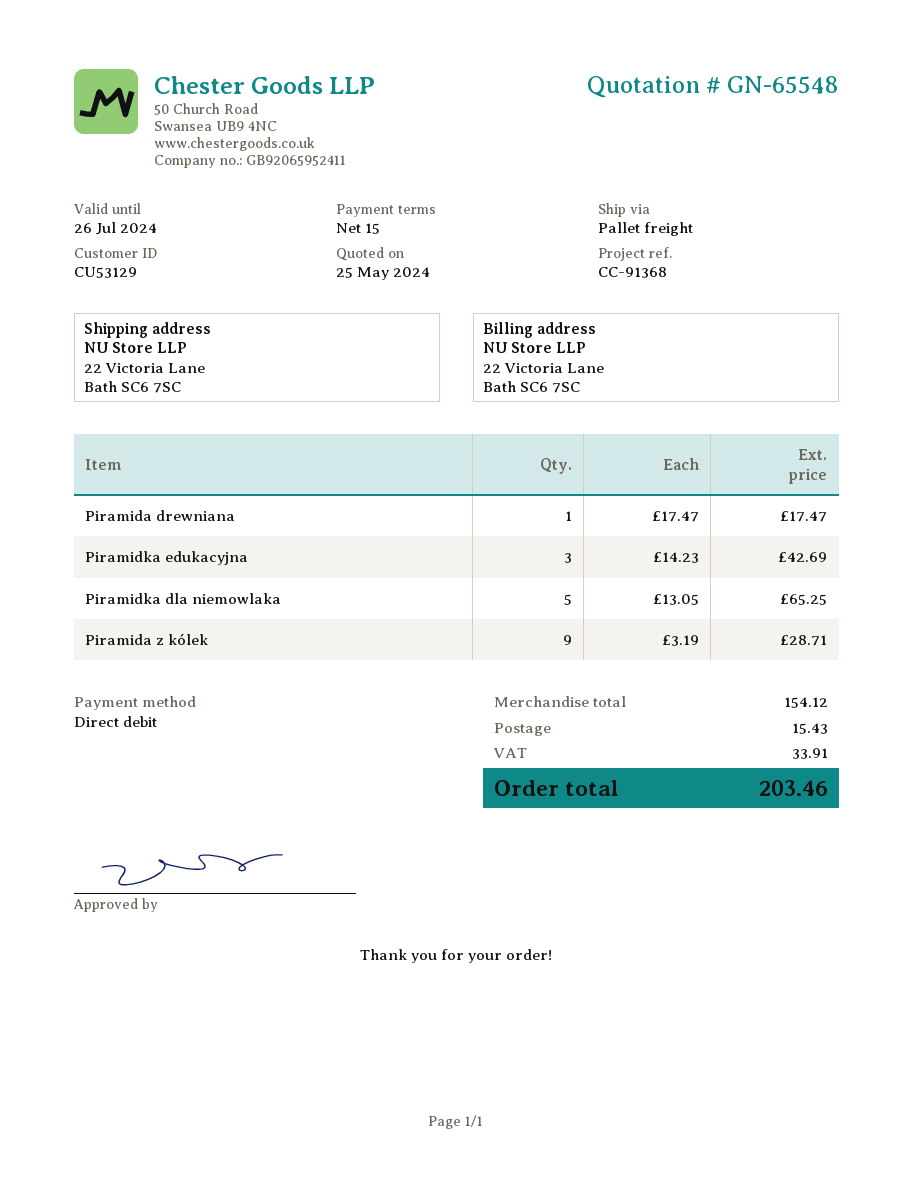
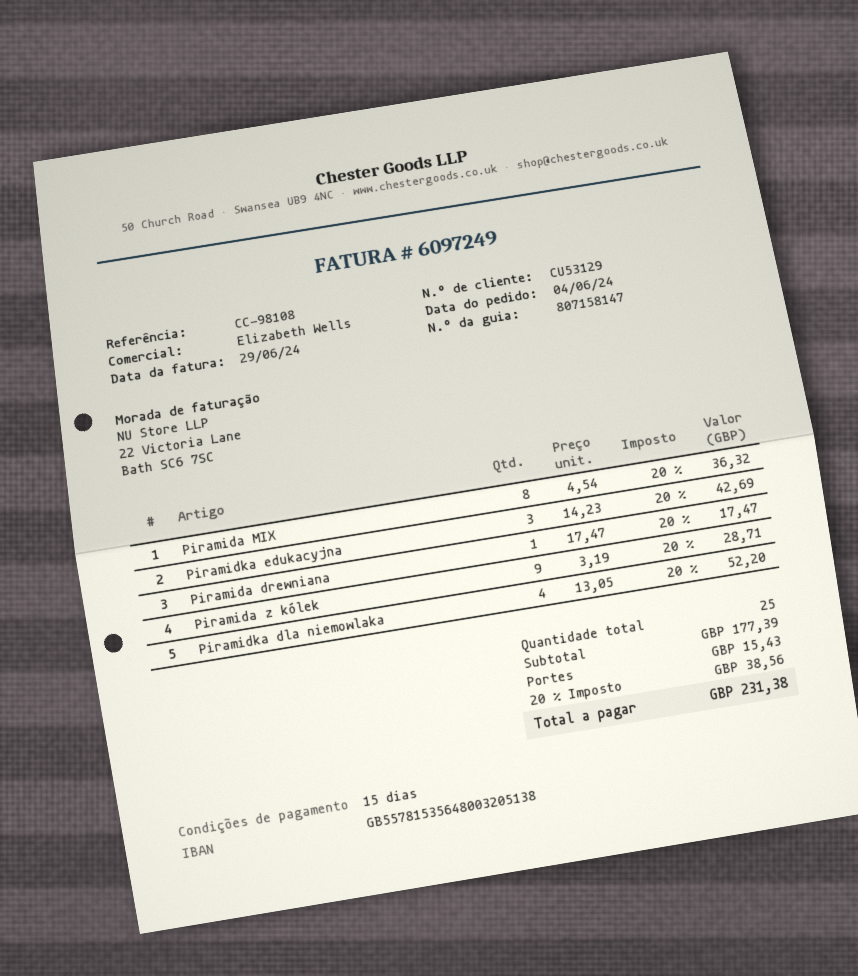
reference: CC-91368 -> CC-98108
Piramidka dla niemowlaka: 5 x 13.05 = 65.25 -> 4 x 13.05 = 52.20
Piramida MIX: none -> 8 x 4.54 = 36.32
subtotal: 154.12 -> 177.39
tax: 33.91 -> 38.56
total: 203.46 -> 231.38

